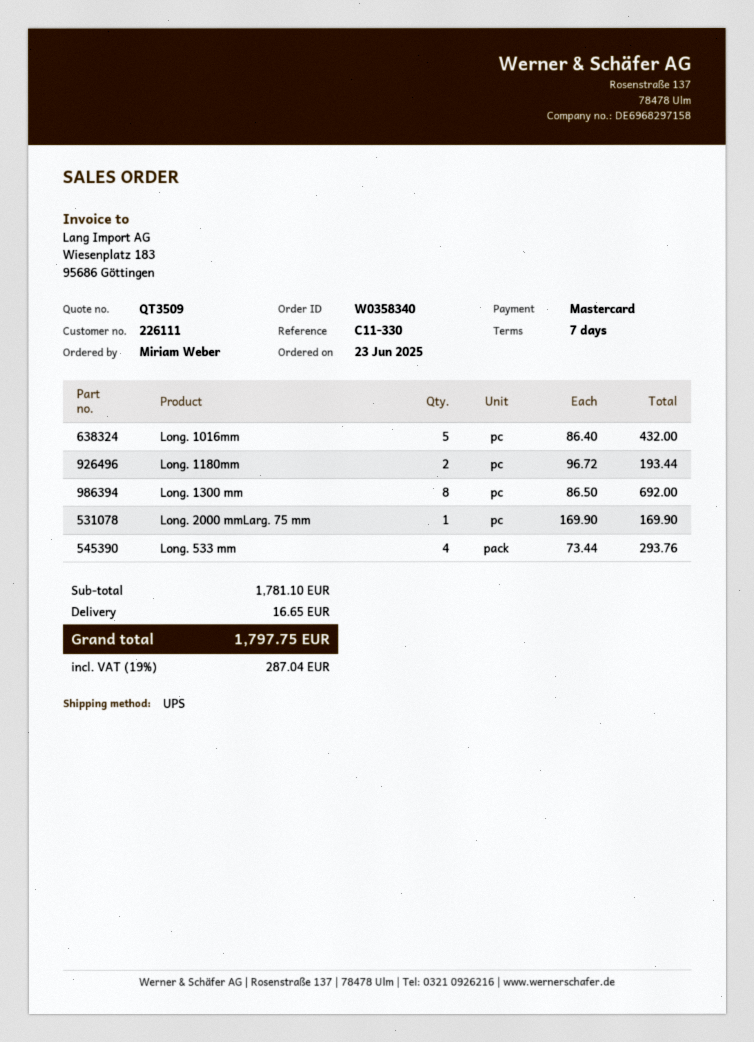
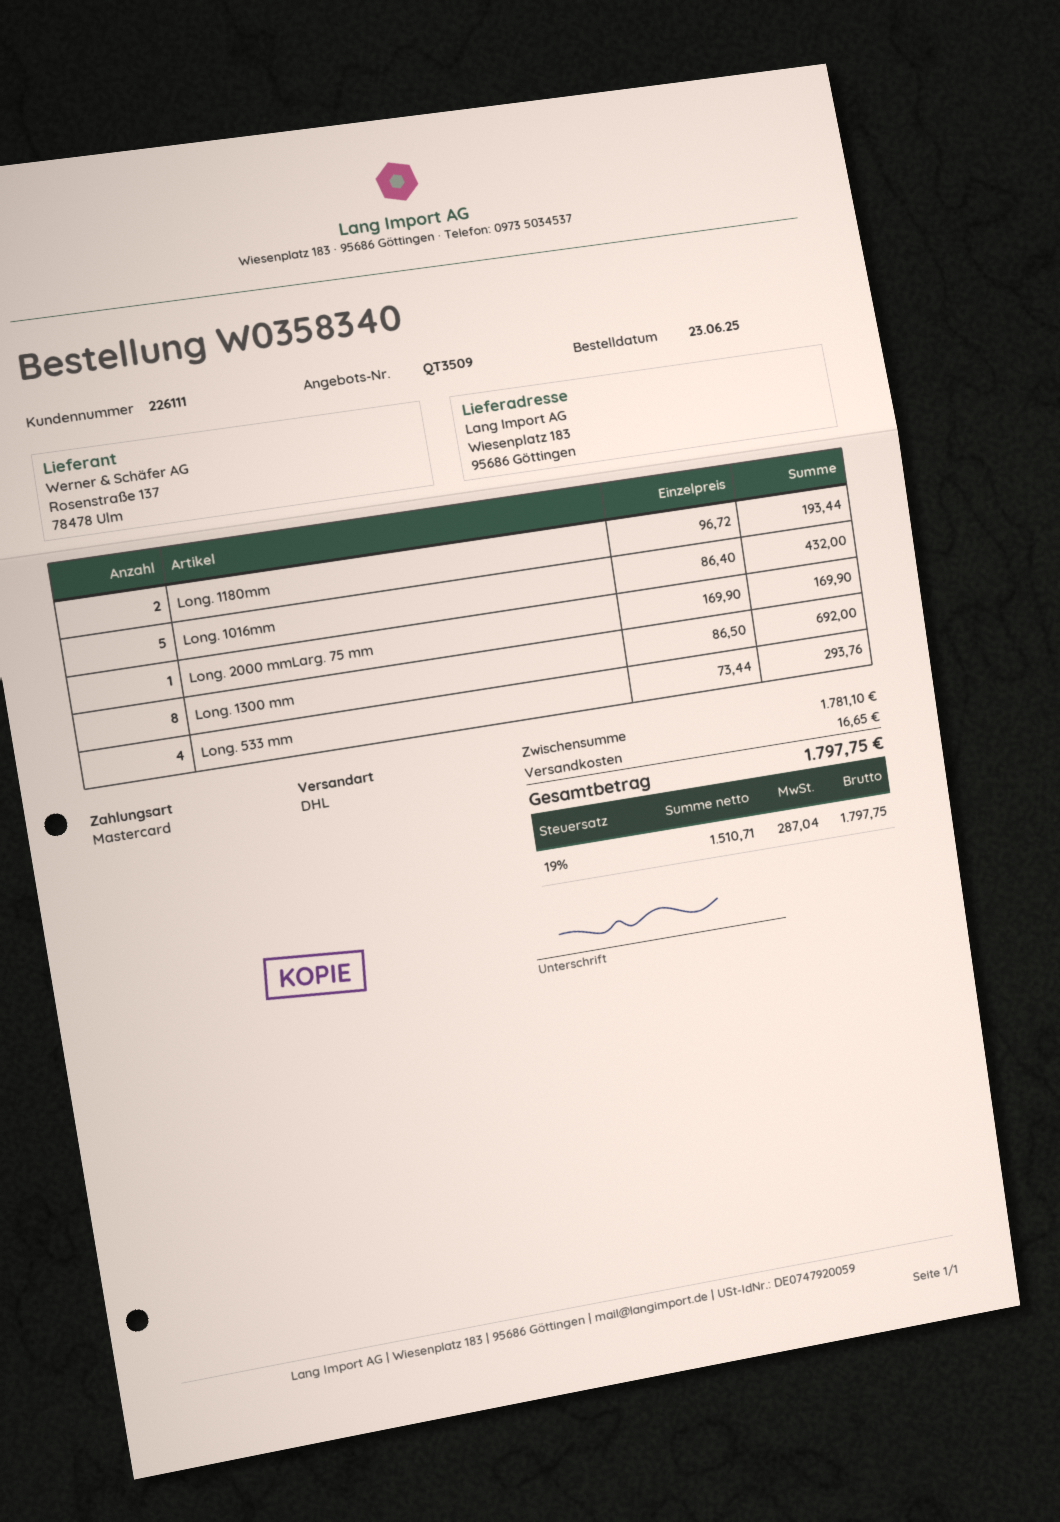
shipping method: UPS -> DHL

